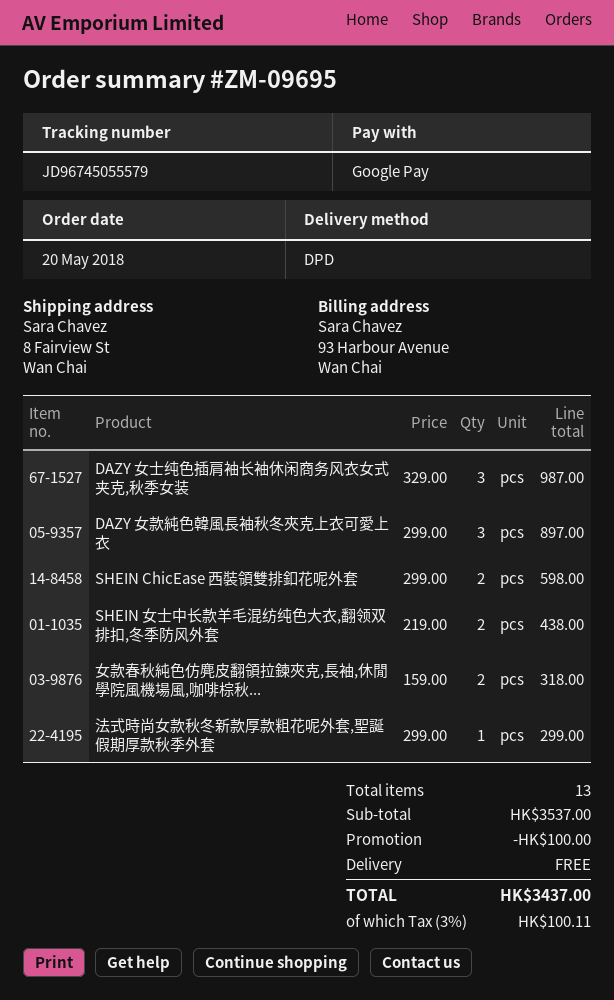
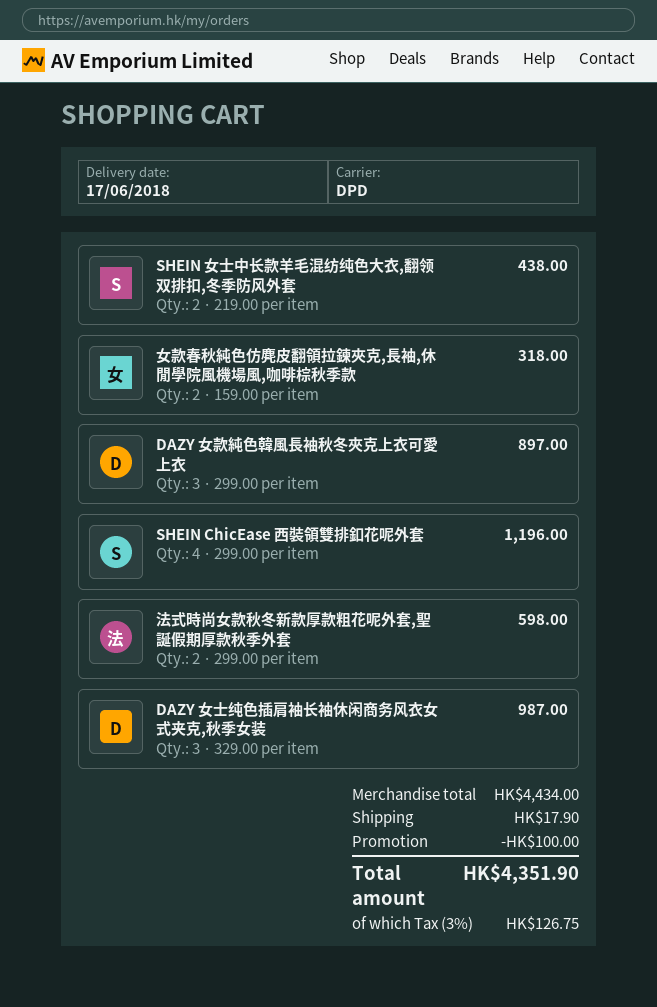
SHEIN ChicEase 西裝領雙排釦花呢外套: 2 x 299.00 = 598.00 -> 4 x 299.00 = 1196.00
法式時尚女款秋冬新款厚款粗花呢外套,聖誕假期厚款秋季外套: 1 x 299.00 = 299.00 -> 2 x 299.00 = 598.00
subtotal: 3537.00 -> 4434.00
shipping: 0.00 -> 17.90
tax: 3% = 100.11 -> 3% = 126.75
total: 3437.00 -> 4351.90

